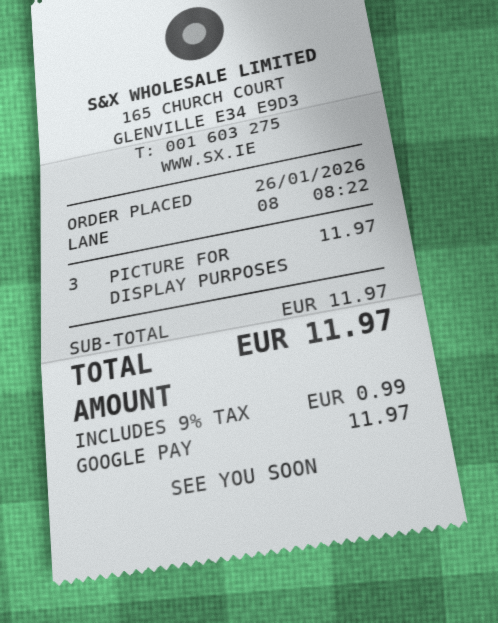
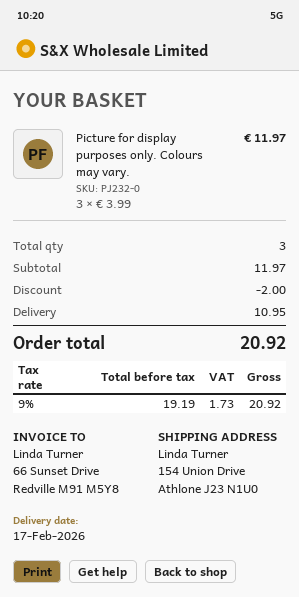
discount: none -> 2.00
shipping: none -> 10.95
tax: 9% = 0.99 -> 9% = 1.73
total: 11.97 -> 20.92

